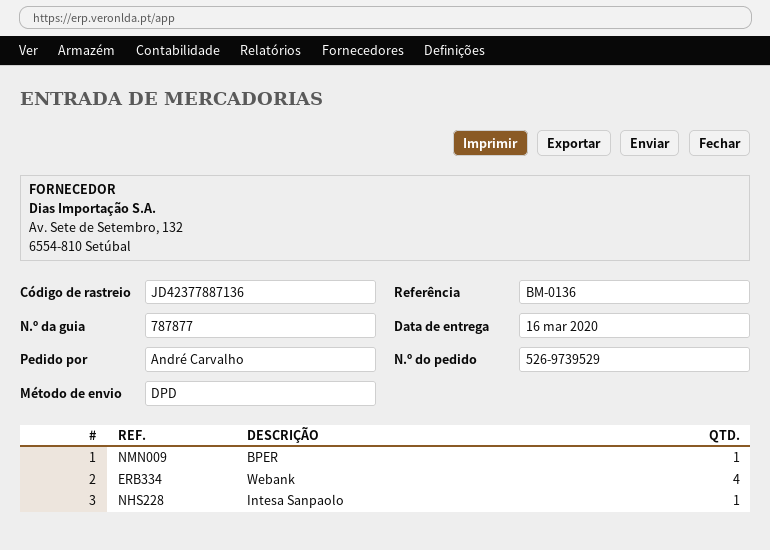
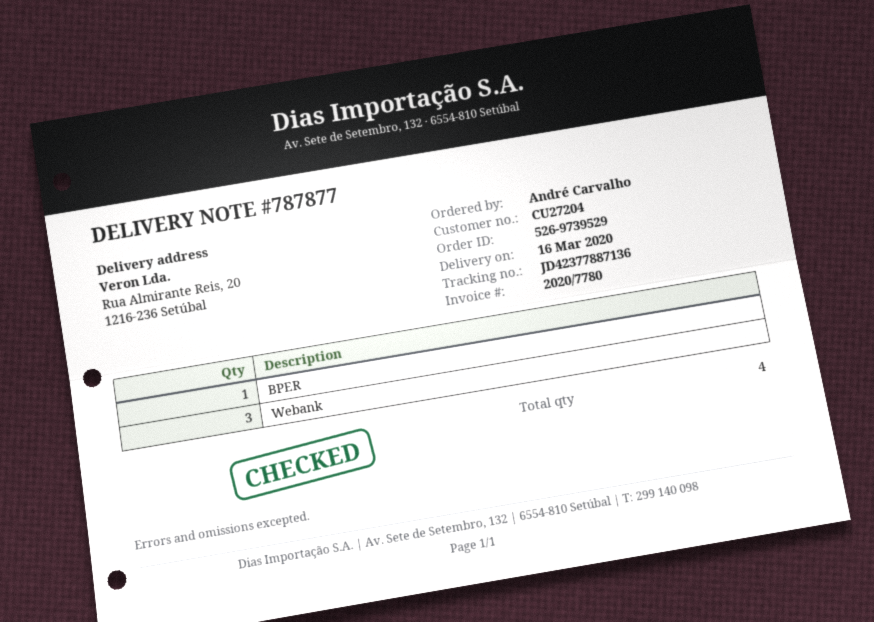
Webank: 4 -> 3
Intesa Sanpaolo: 1 -> none

